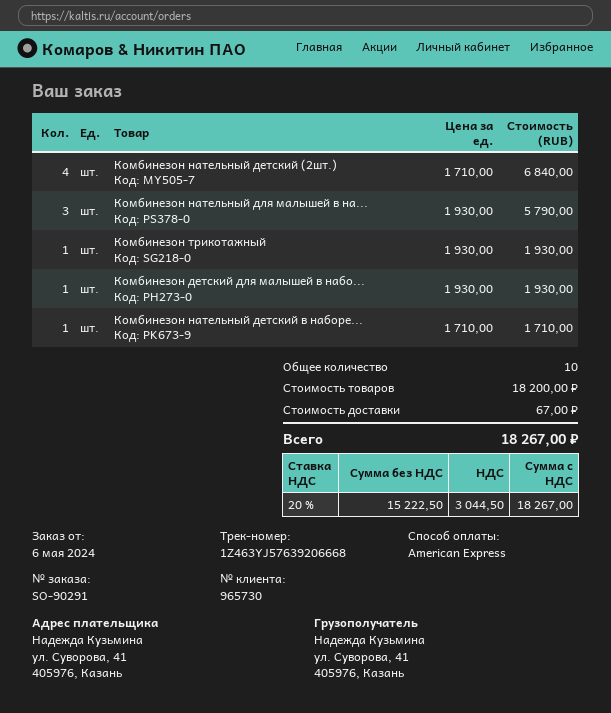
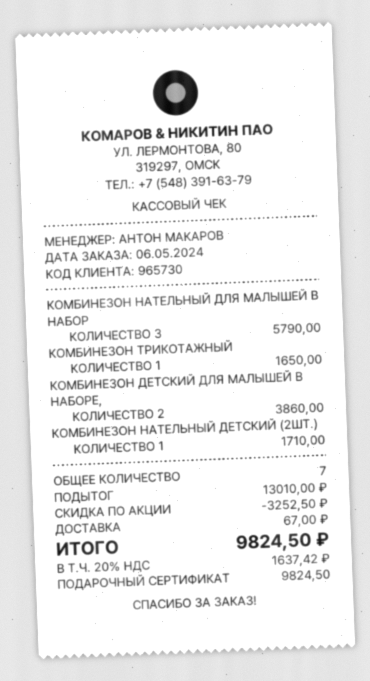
payment method: American Express -> gift card
Комбинезон нательный детский (2шт.): 4 for 6840.00 -> 1 for 1710.00
Комбинезон трикотажный: 1 for 1930.00 -> 1 for 1650.00
Комбинезон детский для малышей в набо...: 1 for 1930.00 -> 2 for 3860.00
Комбинезон нательный детский в наборе...: 1 for 1710.00 -> none
total quantity: 10 -> 7
subtotal: 18200.00 -> 13010.00
discount: none -> 3252.50
tax: 20% = 3044.50 -> 20% = 1637.42
total: 18267.00 -> 9824.50

